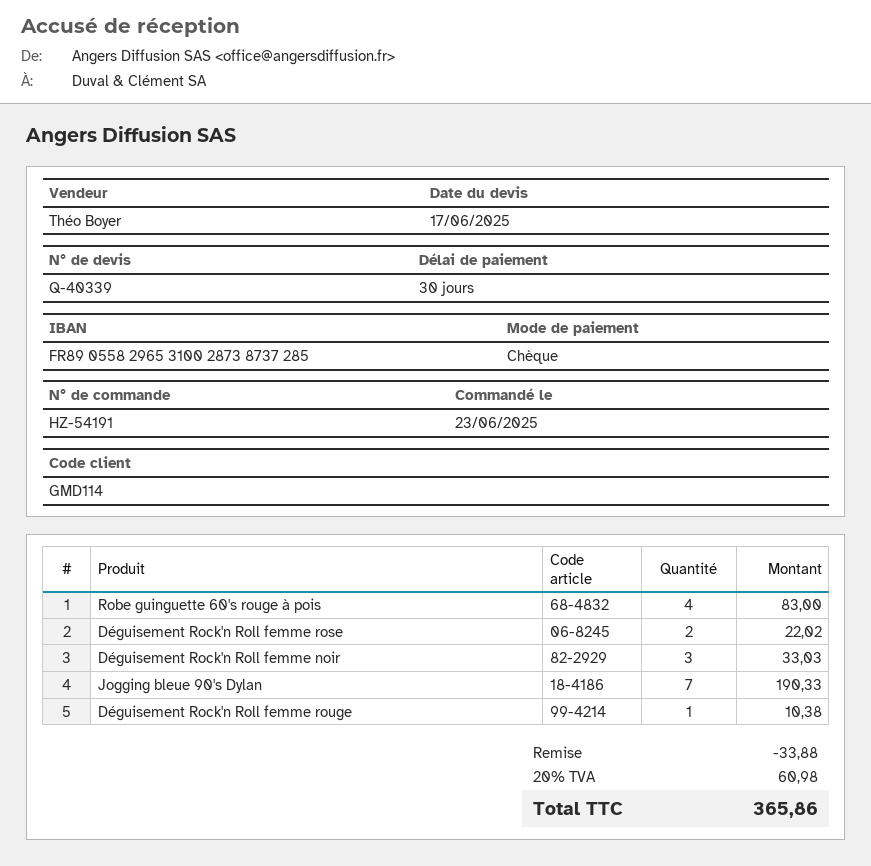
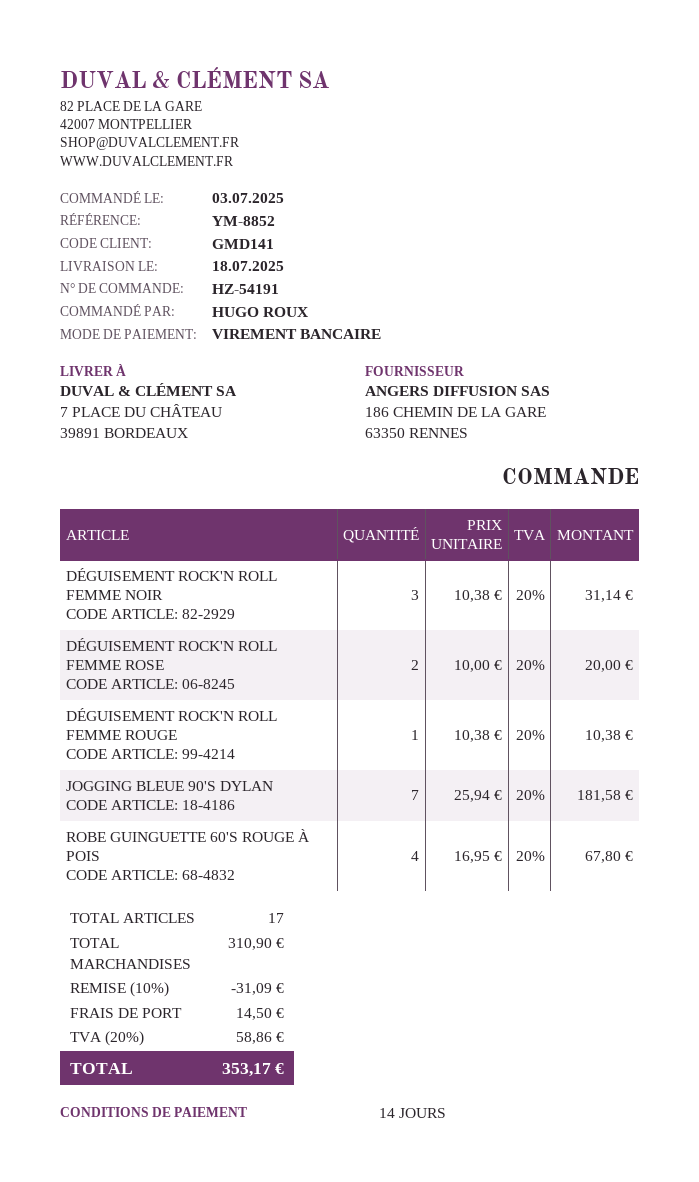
order date: 2025-06-23 -> 2025-07-03
payment terms: 30 days -> 14 days
customer number: GMD114 -> GMD141
payment method: cheque -> bank transfer
Robe guinguette 60's rouge à pois: 4 for 83.00 -> 4 for 67.80
Déguisement Rock'n Roll femme rose: 2 for 22.02 -> 2 for 20.00
Déguisement Rock'n Roll femme noir: 3 for 33.03 -> 3 for 31.14
Jogging bleue 90's Dylan: 7 for 190.33 -> 7 for 181.58
discount: 33.88 -> 31.09
shipping: none -> 14.50
tax: 20% = 60.98 -> 20% = 58.86
total: 365.86 -> 353.17

